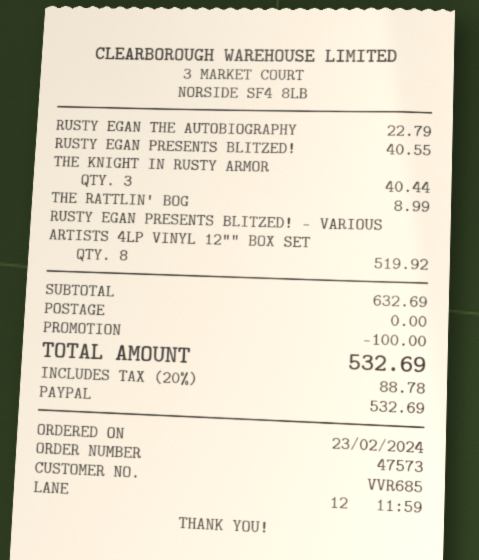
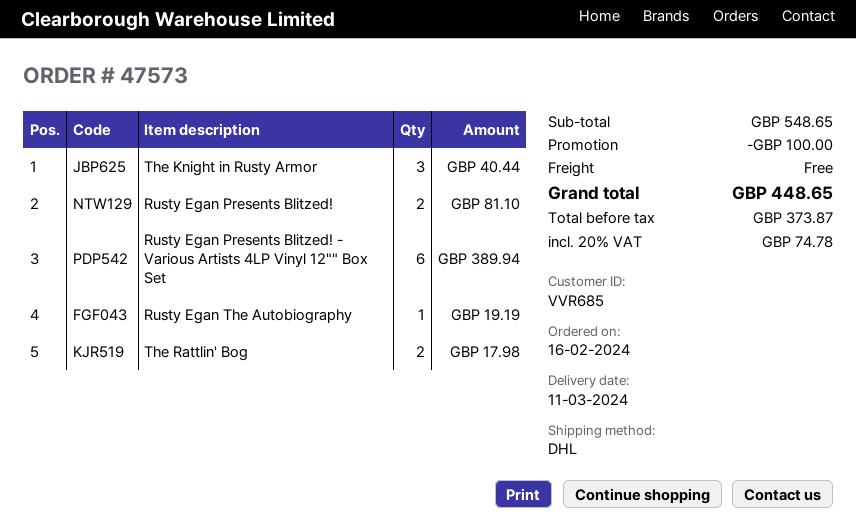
order date: 2024-02-23 -> 2024-02-16
RUSTY EGAN THE AUTOBIOGRAPHY: 1 for 22.79 -> 1 for 19.19
RUSTY EGAN PRESENTS BLITZED!: 1 for 40.55 -> 2 for 81.10
THE RATTLIN' BOG: 1 for 8.99 -> 2 for 17.98
RUSTY EGAN PRESENTS BLITZED! - VARIOUS ARTISTS 4LP VINYL 12"" BOX SET: 8 for 519.92 -> 6 for 389.94
subtotal: 632.69 -> 548.65
tax: 20% = 88.78 -> 20% = 74.78
total: 532.69 -> 448.65

